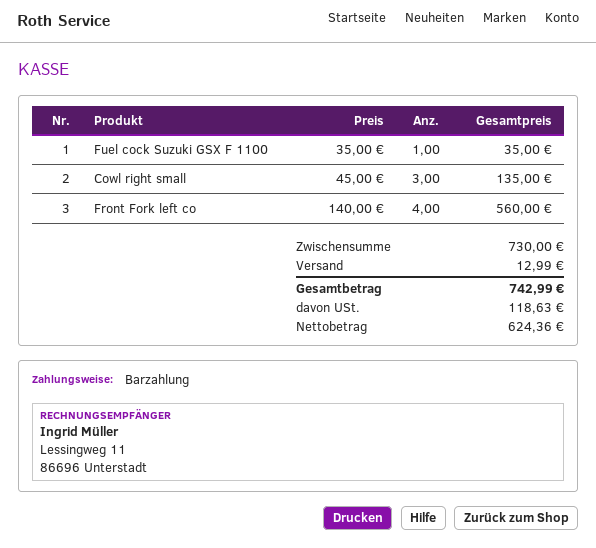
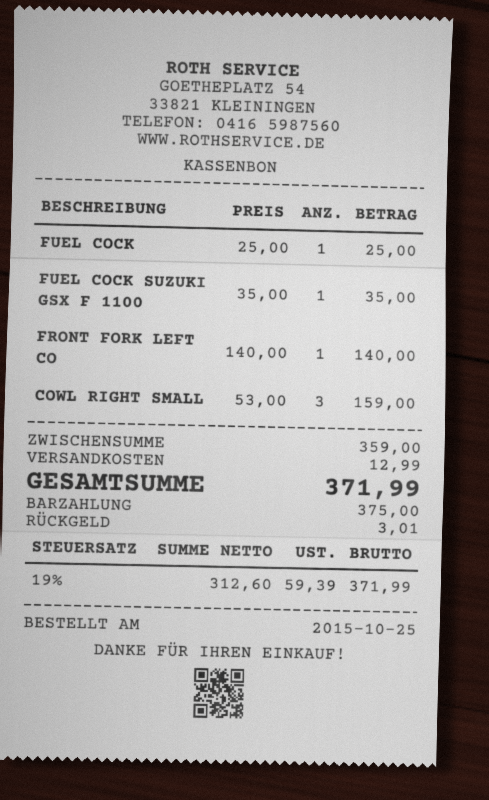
Cowl right small: 3 x 45.00 = 135.00 -> 3 x 53.00 = 159.00
Front Fork left co: 4 x 140.00 = 560.00 -> 1 x 140.00 = 140.00
FUEL COCK: none -> 1 x 25.00 = 25.00
subtotal: 730.00 -> 359.00
net: 624.36 -> 312.60
tax: 118.63 -> 59.39
total: 742.99 -> 371.99

